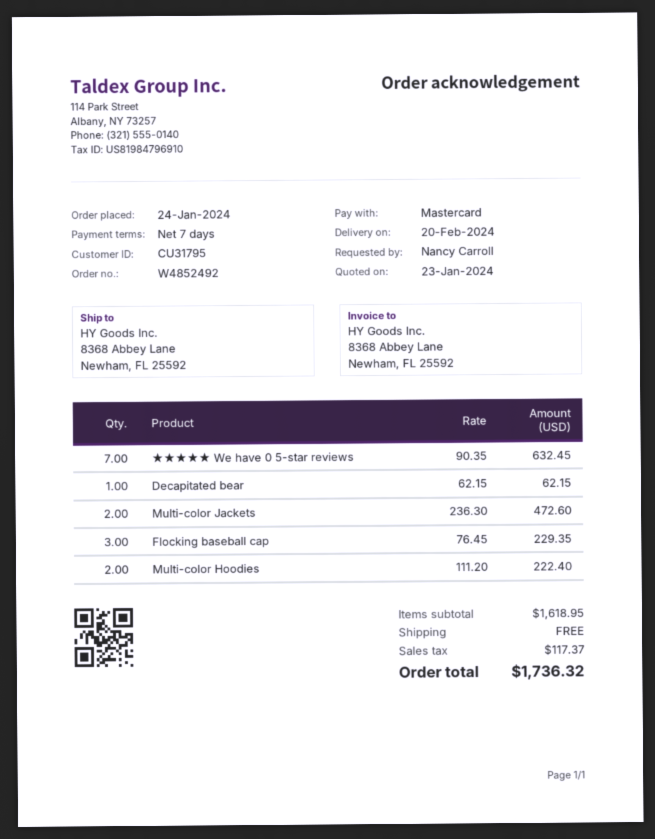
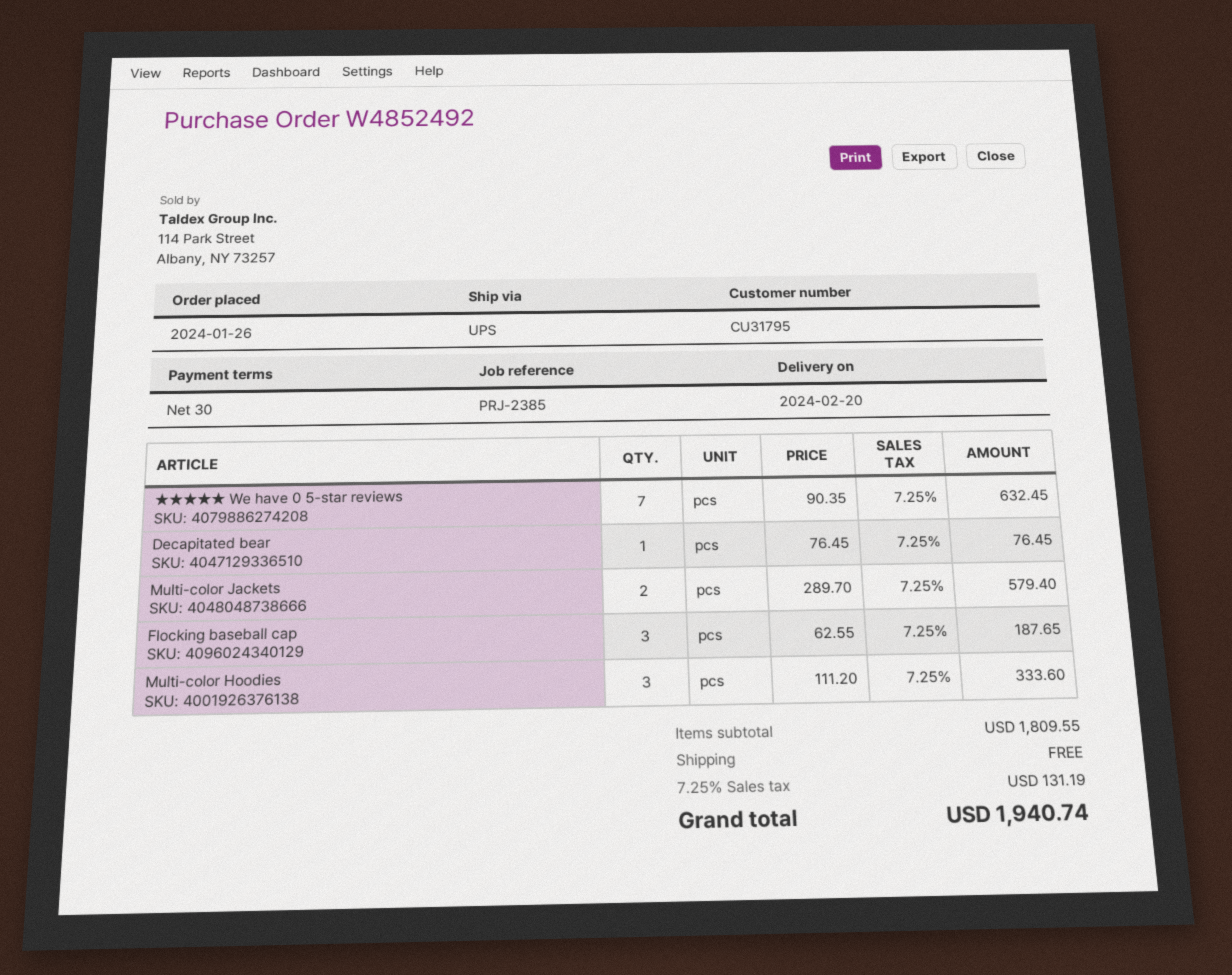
order date: 2024-01-24 -> 2024-01-26
payment terms: 7 days -> 30 days
Decapitated bear: 1 x 62.15 = 62.15 -> 1 x 76.45 = 76.45
Multi-color Jackets: 2 x 236.30 = 472.60 -> 2 x 289.70 = 579.40
Flocking baseball cap: 3 x 76.45 = 229.35 -> 3 x 62.55 = 187.65
Multi-color Hoodies: 2 x 111.20 = 222.40 -> 3 x 111.20 = 333.60
subtotal: 1618.95 -> 1809.55
tax: 117.37 -> 131.19
total: 1736.32 -> 1940.74

